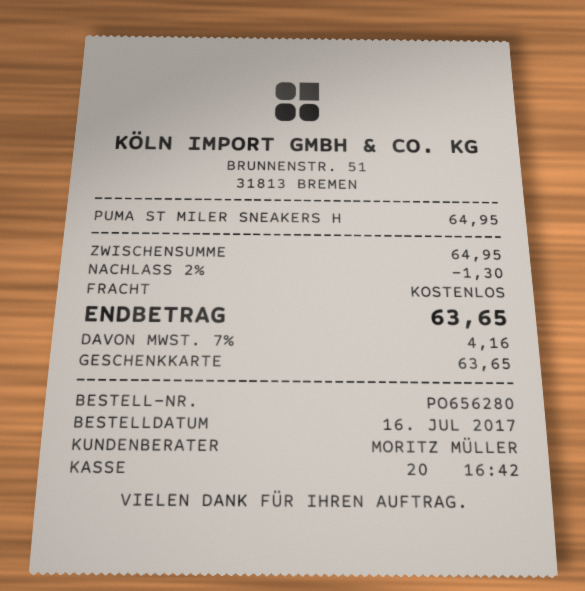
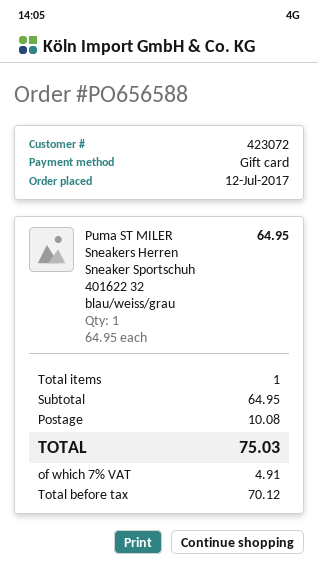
order number: PO656280 -> PO656588
order date: 2017-07-16 -> 2017-07-12
discount: 2% = 1.30 -> none
shipping: 0.00 -> 10.08
tax: 7% = 4.16 -> 7% = 4.91
total: 63.65 -> 75.03

